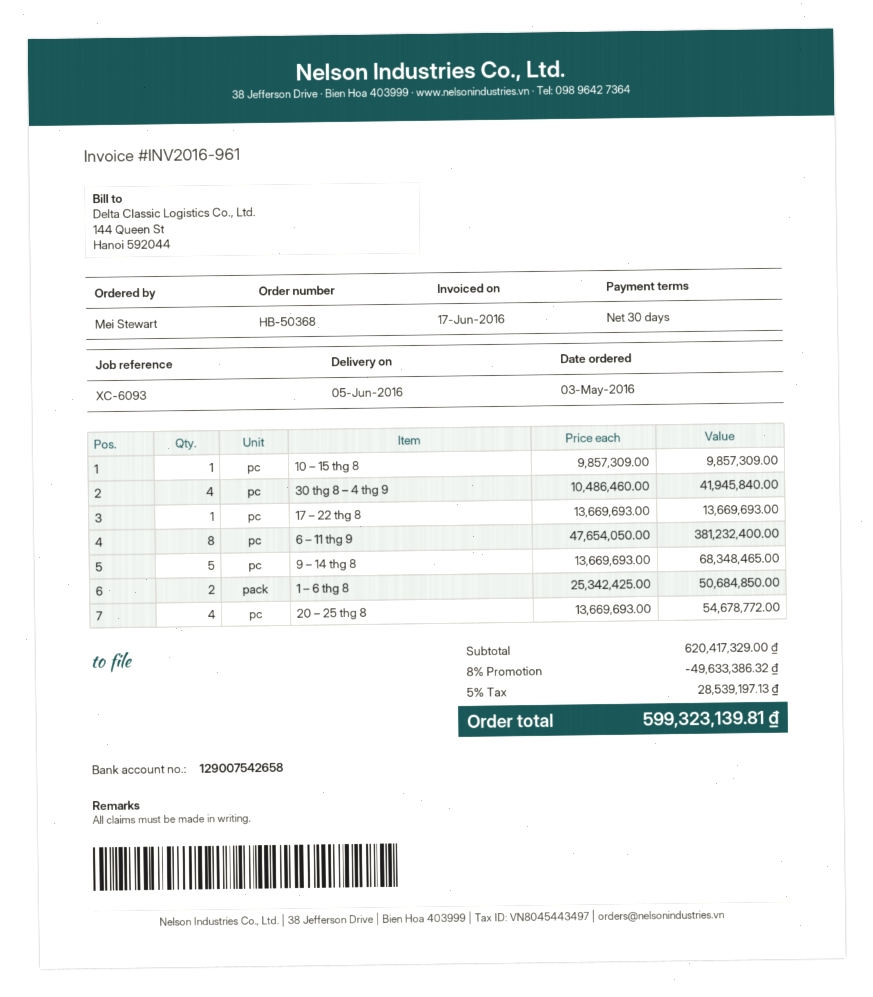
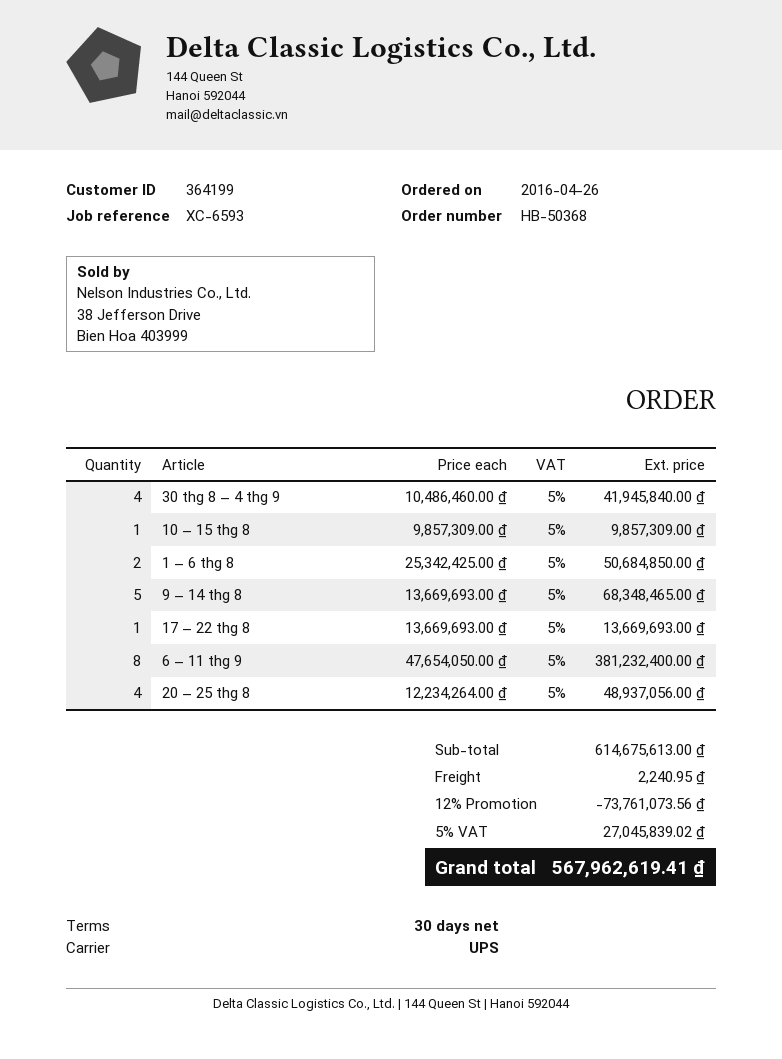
order date: 2016-05-03 -> 2016-04-26
reference: XC-6093 -> XC-6593
20 – 25 thg 8: 4 x 13669693.00 = 54678772.00 -> 4 x 12234264.00 = 48937056.00
subtotal: 620417329.00 -> 614675613.00
discount: 8% = 49633386.32 -> 12% = 73761073.56
shipping: none -> 2240.95
tax: 5% = 28539197.13 -> 5% = 27045839.02
total: 599323139.81 -> 567962619.41

